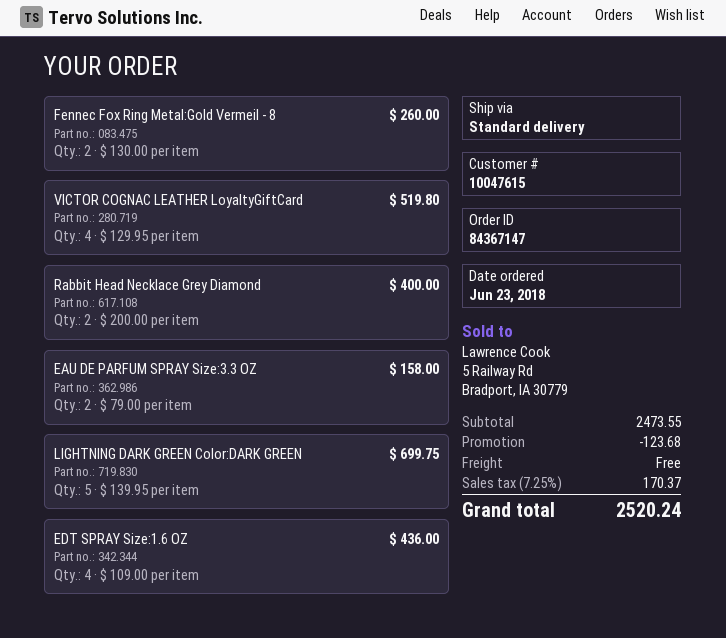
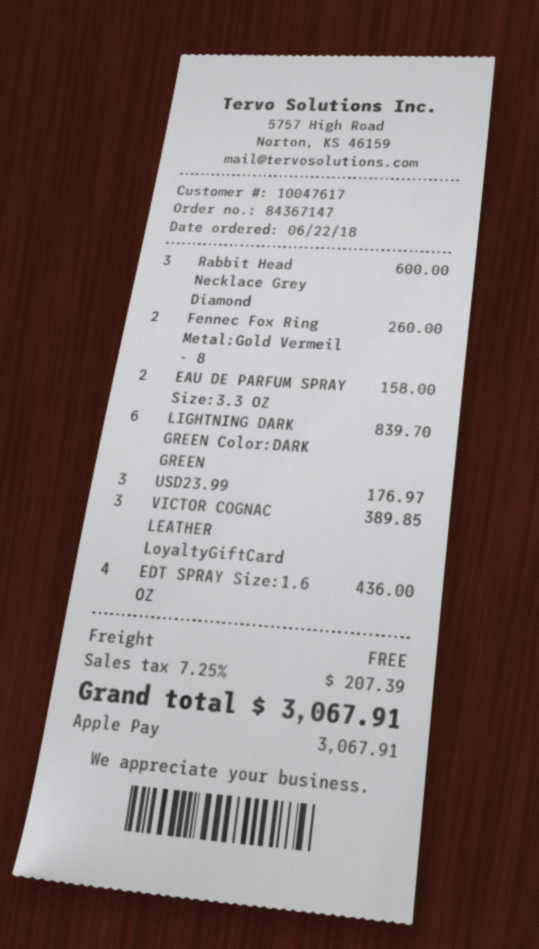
order date: 2018-06-23 -> 2018-06-22
customer number: 10047615 -> 10047617
VICTOR COGNAC LEATHER LoyaltyGiftCard: 4 for 519.80 -> 3 for 389.85
Rabbit Head Necklace Grey Diamond: 2 for 400.00 -> 3 for 600.00
LIGHTNING DARK GREEN Color:DARK GREEN: 5 for 699.75 -> 6 for 839.70
USD23.99: none -> 3 for 176.97
discount: 123.68 -> none
tax: 7.25% = 170.37 -> 7.25% = 207.39
total: 2520.24 -> 3067.91

